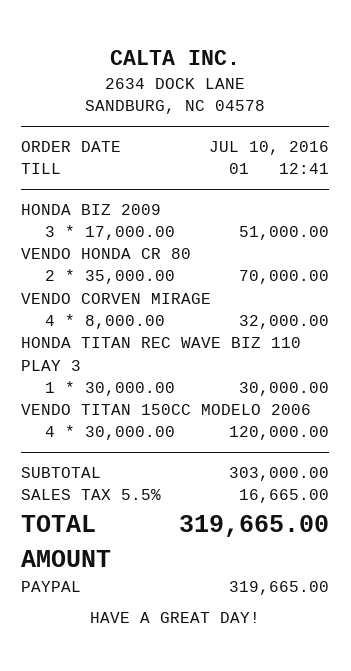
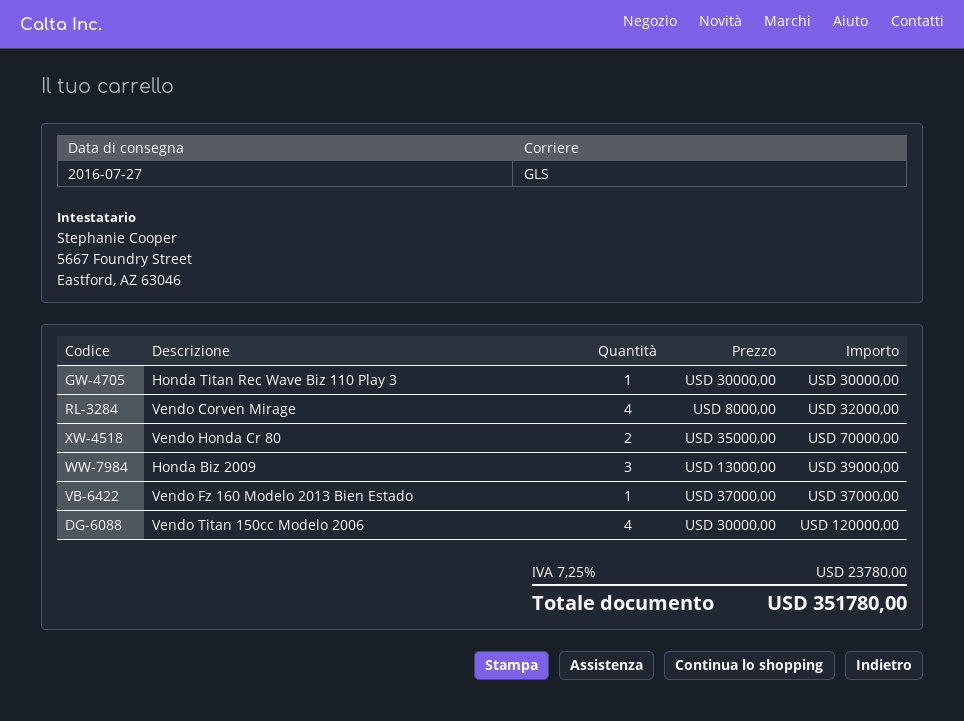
HONDA BIZ 2009: 3 x 17000.00 = 51000.00 -> 3 x 13000.00 = 39000.00
Vendo Fz 160 Modelo 2013 Bien Estado: none -> 1 x 37000.00 = 37000.00
tax: 5.5% = 16665.00 -> 7.25% = 23780.00
total: 319665.00 -> 351780.00

